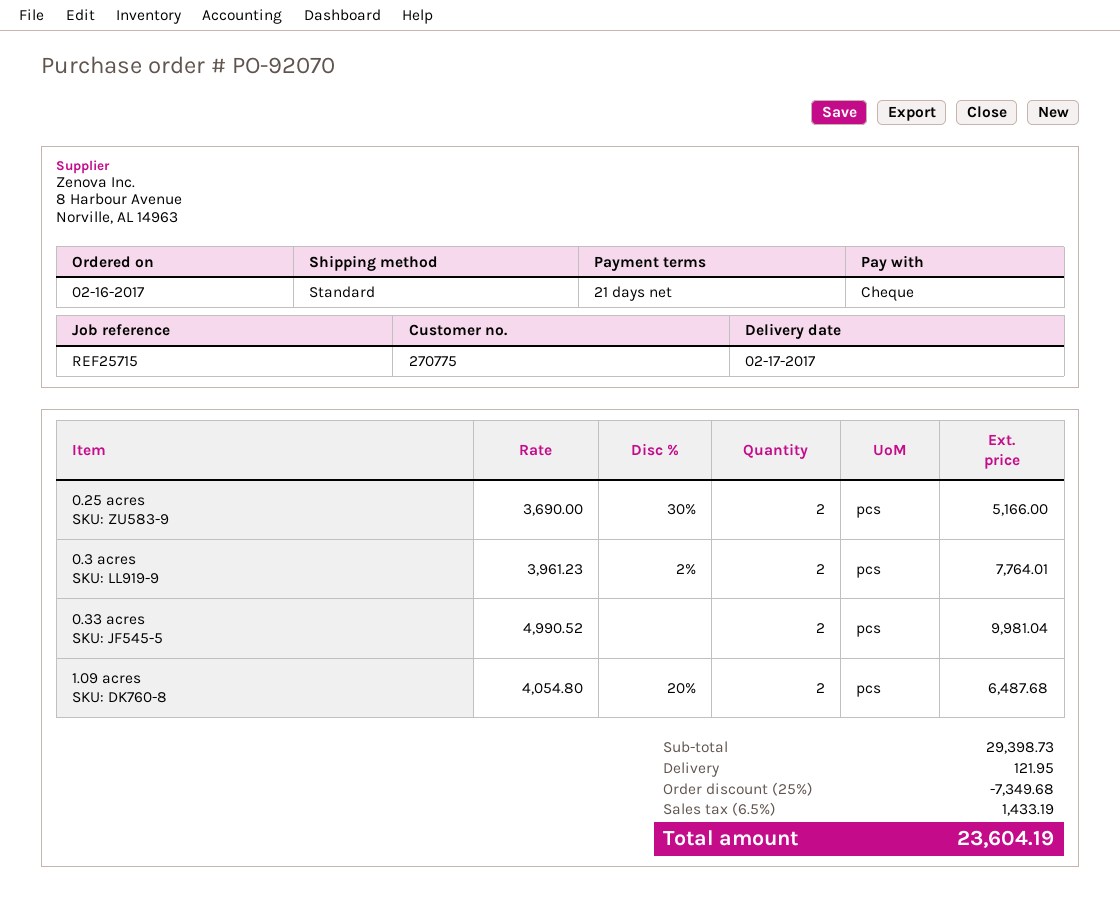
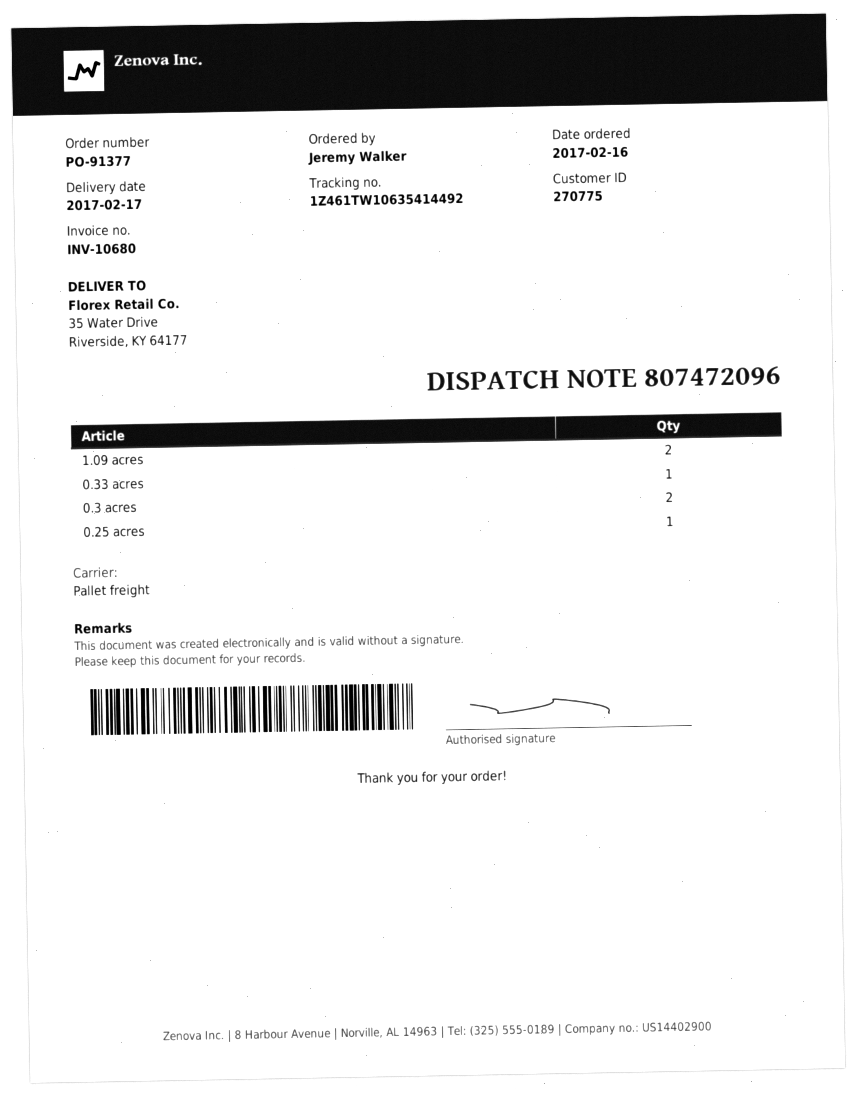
order number: PO-92070 -> PO-91377
shipping method: standard -> pallet freight
0.25 acres: 2 -> 1
0.33 acres: 2 -> 1

